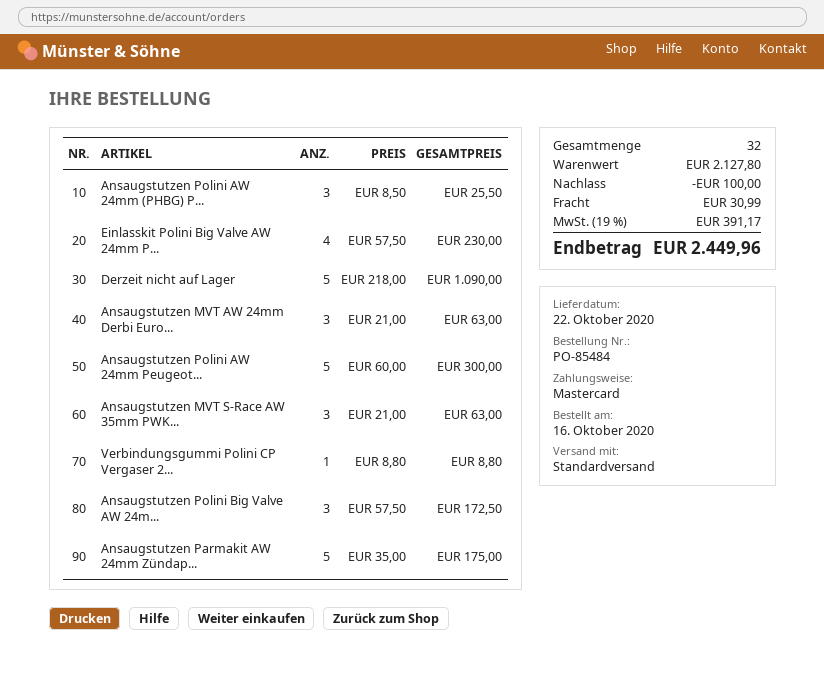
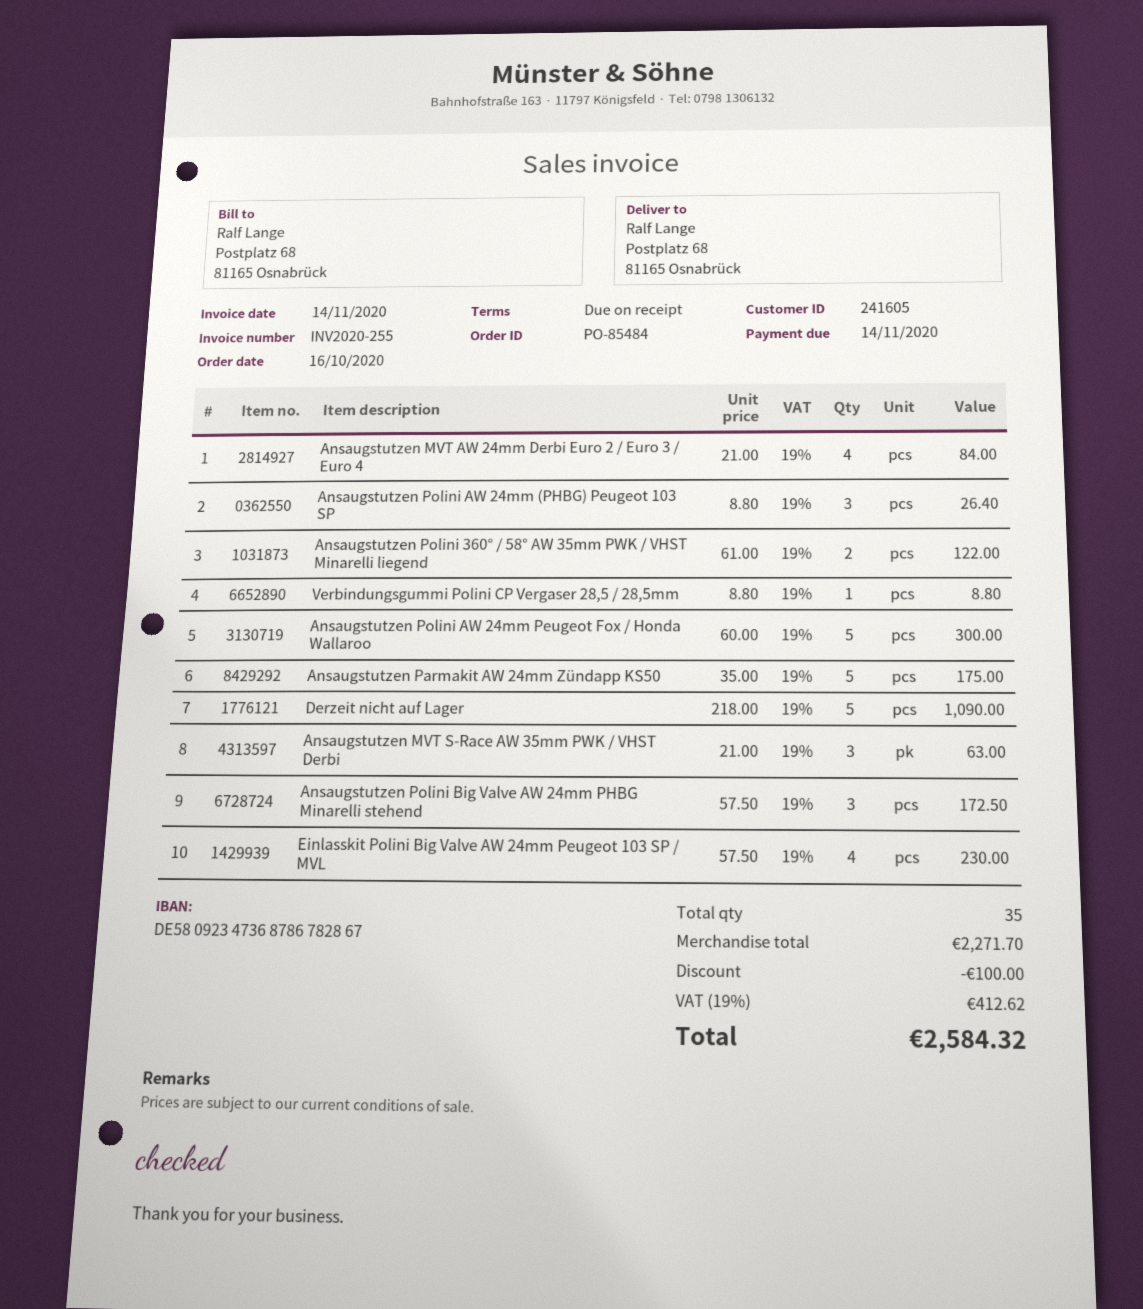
Ansaugstutzen Polini AW 24mm (PHBG) P...: 3 x 8.50 = 25.50 -> 3 x 8.80 = 26.40
Ansaugstutzen MVT AW 24mm Derbi Euro...: 3 x 21.00 = 63.00 -> 4 x 21.00 = 84.00
Ansaugstutzen Polini 360° / 58° AW 35mm PWK / VHST Minarelli liegend: none -> 2 x 61.00 = 122.00
total quantity: 32 -> 35
subtotal: 2127.80 -> 2271.70
shipping: 30.99 -> none
tax: 19% = 391.17 -> 19% = 412.62
total: 2449.96 -> 2584.32

